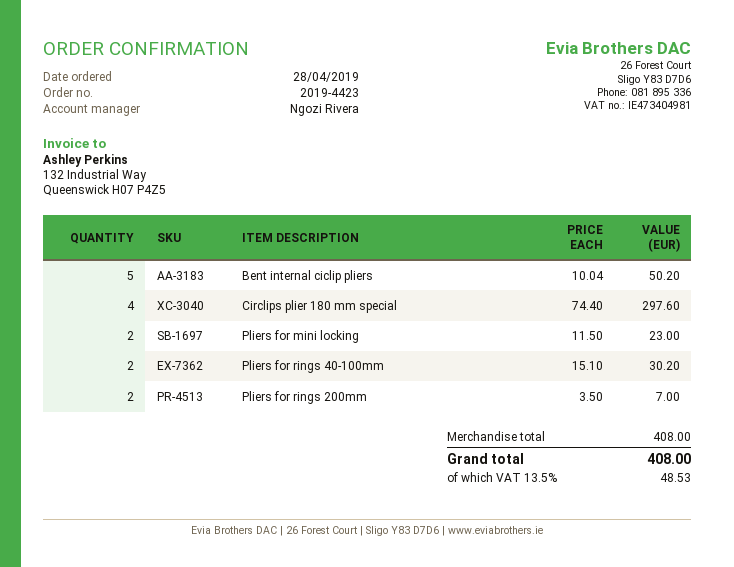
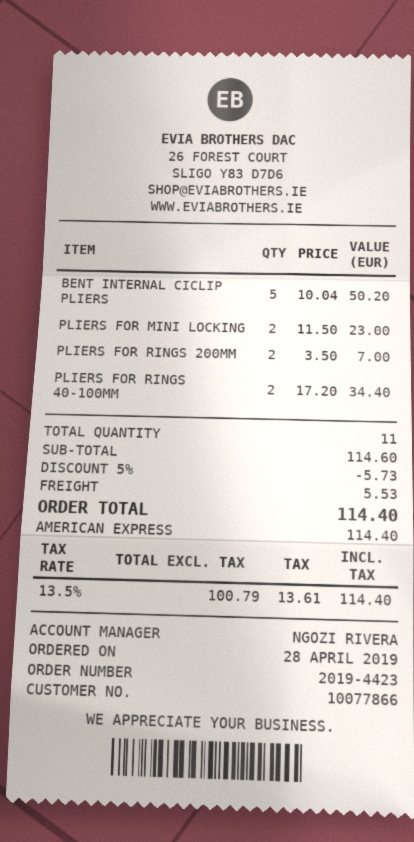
Circlips plier 180 mm special: 4 x 74.40 = 297.60 -> none
Pliers for rings 40-100mm: 2 x 15.10 = 30.20 -> 2 x 17.20 = 34.40
subtotal: 408.00 -> 114.60
discount: none -> 5% = 5.73
shipping: none -> 5.53
tax: 13.5% = 48.53 -> 13.5% = 13.61
total: 408.00 -> 114.40

